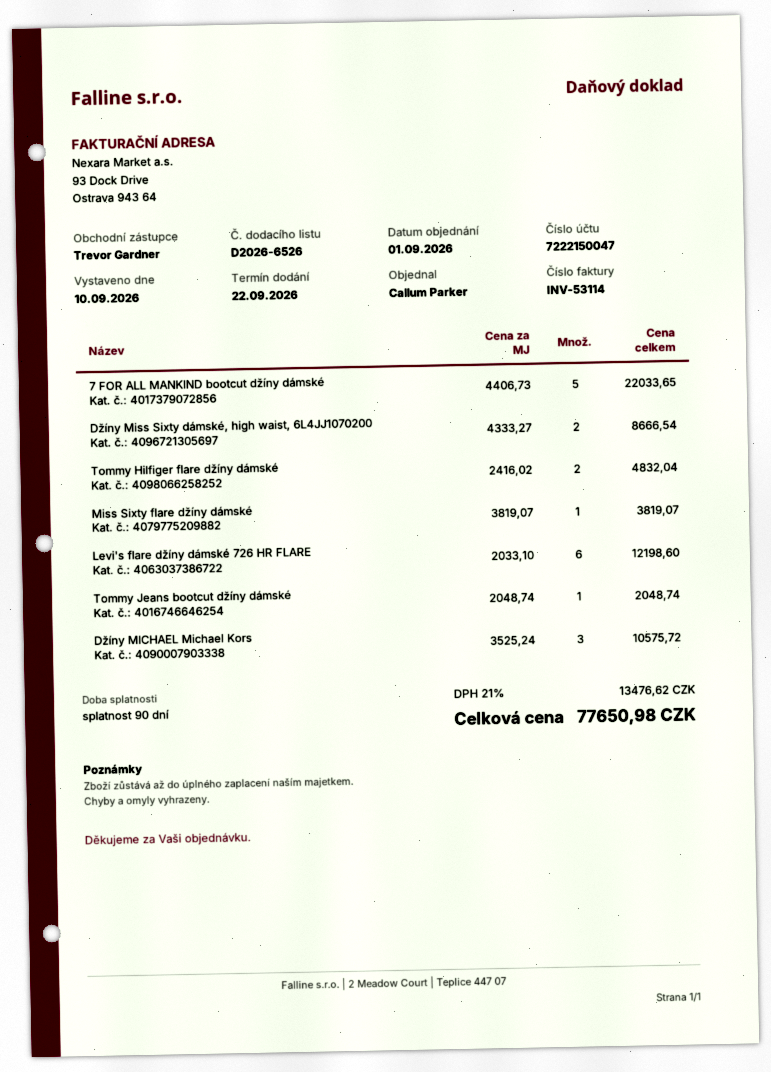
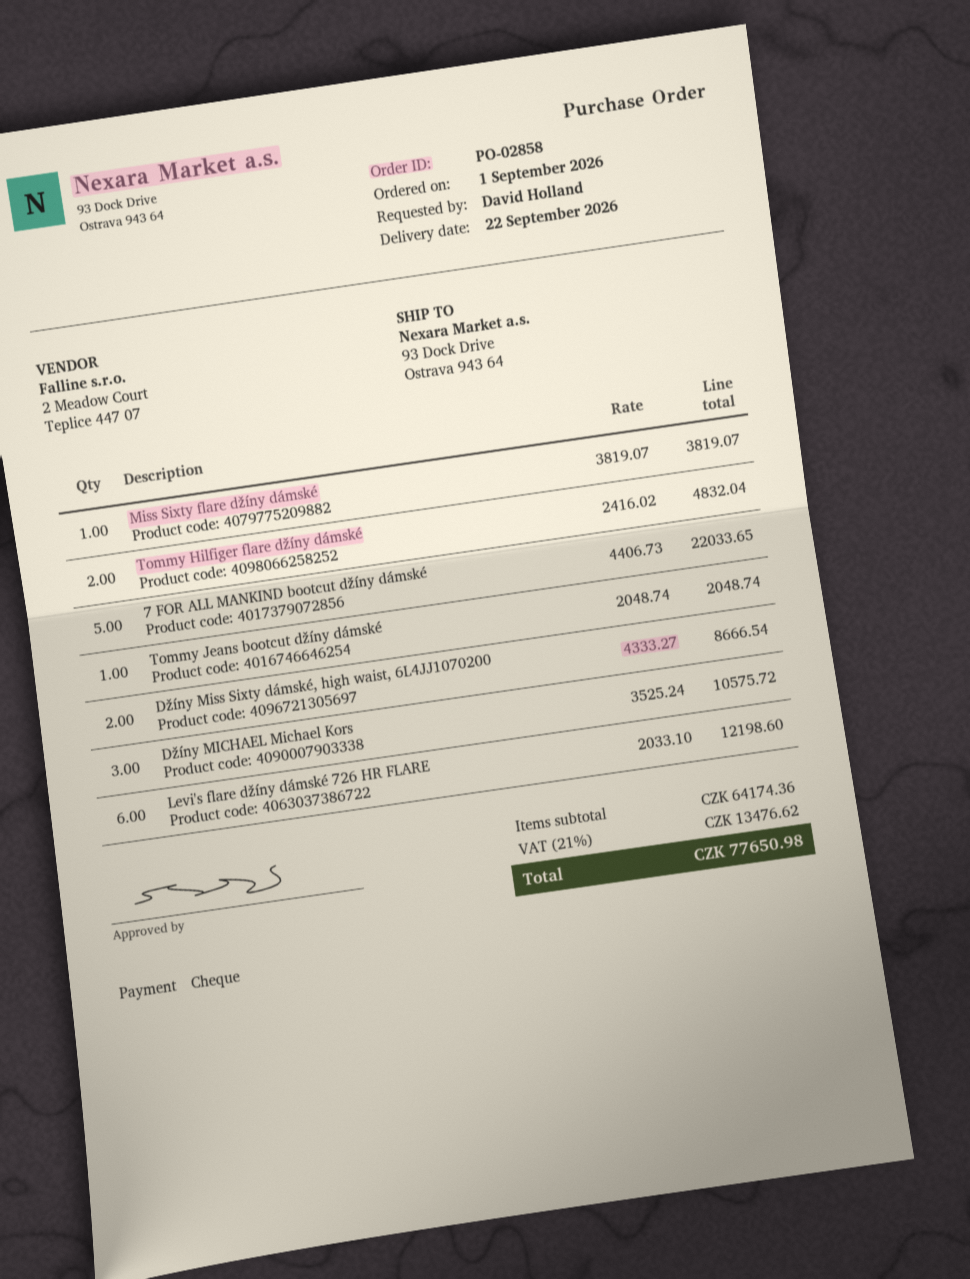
ordered by: Callum Parker -> David Holland

